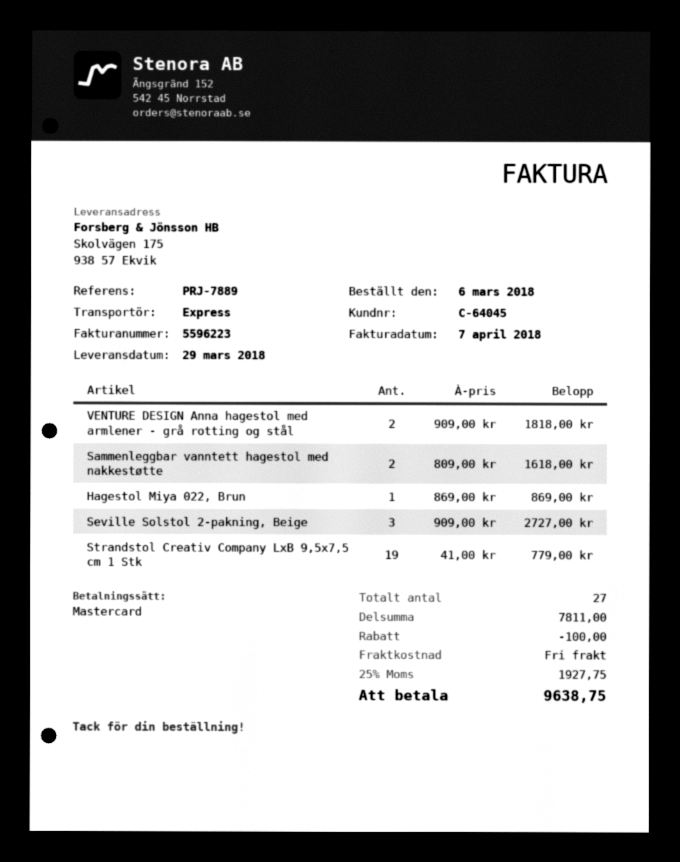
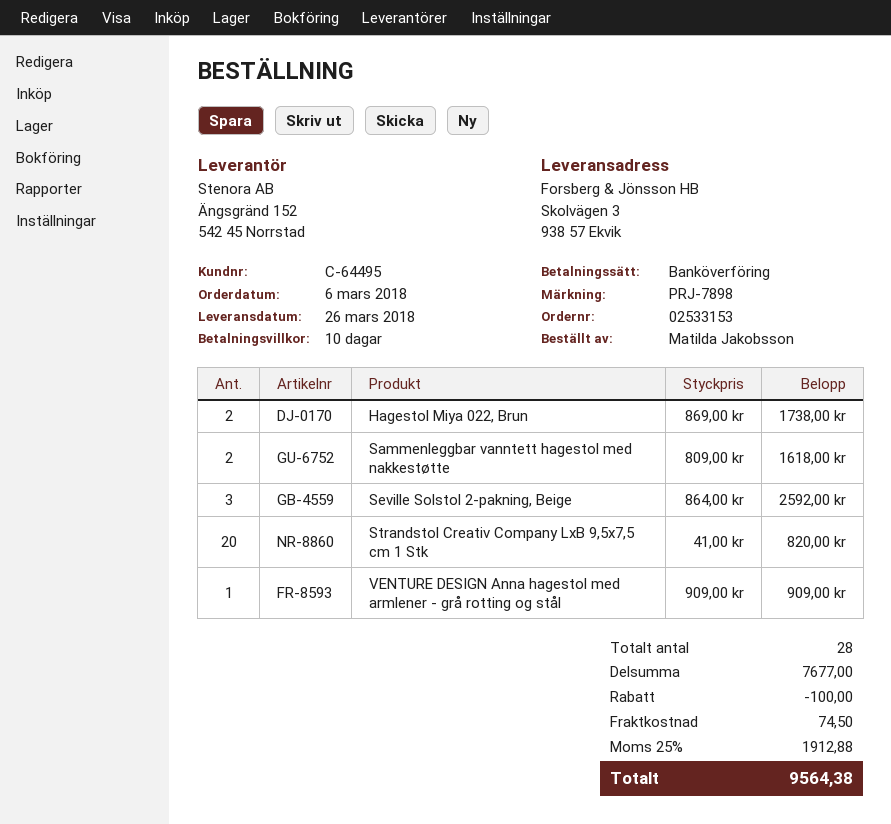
delivery date: 2018-03-29 -> 2018-03-26
customer number: C-64045 -> C-64495
reference: PRJ-7889 -> PRJ-7898
payment method: Mastercard -> bank transfer
ship to: Skolvägen 175, 938 57 Ekvik -> Skolvägen 3, 938 57 Ekvik
VENTURE DESIGN Anna hagestol med armlener - grå rotting og stål: 2 x 909.00 = 1818.00 -> 1 x 909.00 = 909.00
Hagestol Miya 022, Brun: 1 x 869.00 = 869.00 -> 2 x 869.00 = 1738.00
Seville Solstol 2-pakning, Beige: 3 x 909.00 = 2727.00 -> 3 x 864.00 = 2592.00
Strandstol Creativ Company LxB 9,5x7,5 cm 1 Stk: 19 x 41.00 = 779.00 -> 20 x 41.00 = 820.00
total quantity: 27 -> 28
subtotal: 7811.00 -> 7677.00
shipping: 0.00 -> 74.50
tax: 25% = 1927.75 -> 25% = 1912.88
total: 9638.75 -> 9564.38

